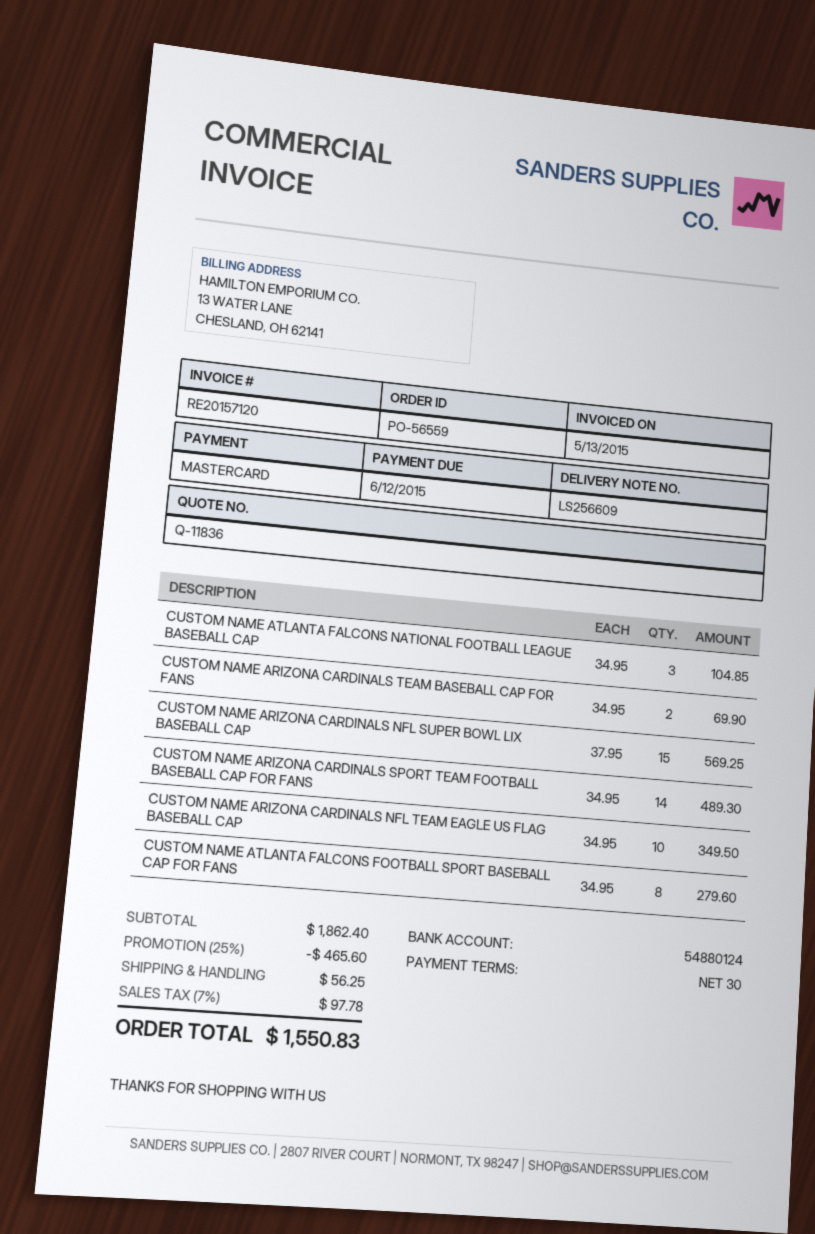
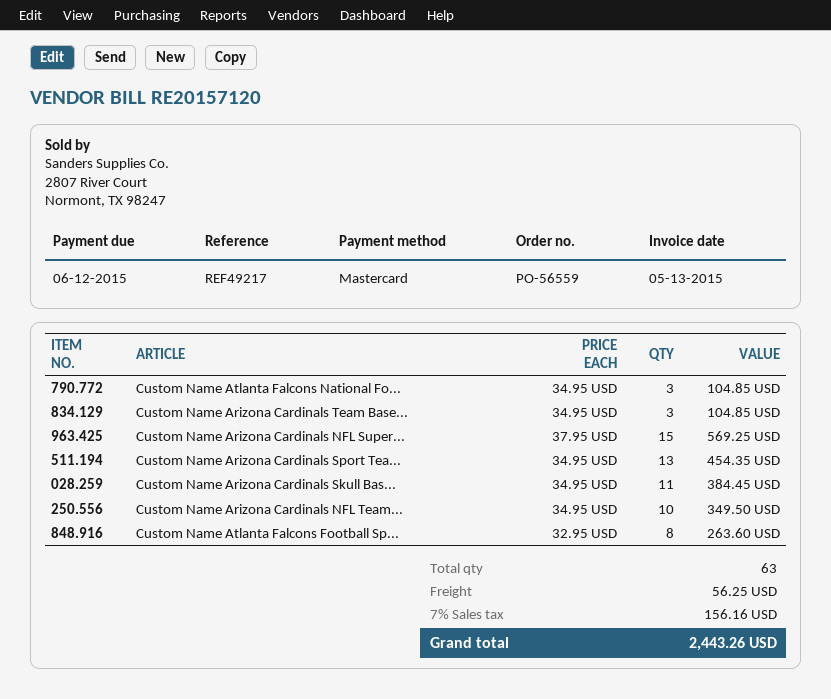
CUSTOM NAME ARIZONA CARDINALS TEAM BASEBALL CAP FOR FANS: 2 x 34.95 = 69.90 -> 3 x 34.95 = 104.85
CUSTOM NAME ARIZONA CARDINALS SPORT TEAM FOOTBALL BASEBALL CAP FOR FANS: 14 x 34.95 = 489.30 -> 13 x 34.95 = 454.35
CUSTOM NAME ATLANTA FALCONS FOOTBALL SPORT BASEBALL CAP FOR FANS: 8 x 34.95 = 279.60 -> 8 x 32.95 = 263.60
Custom Name Arizona Cardinals Skull Bas...: none -> 11 x 34.95 = 384.45
discount: 25% = 465.60 -> none
tax: 7% = 97.78 -> 7% = 156.16
total: 1550.83 -> 2443.26

